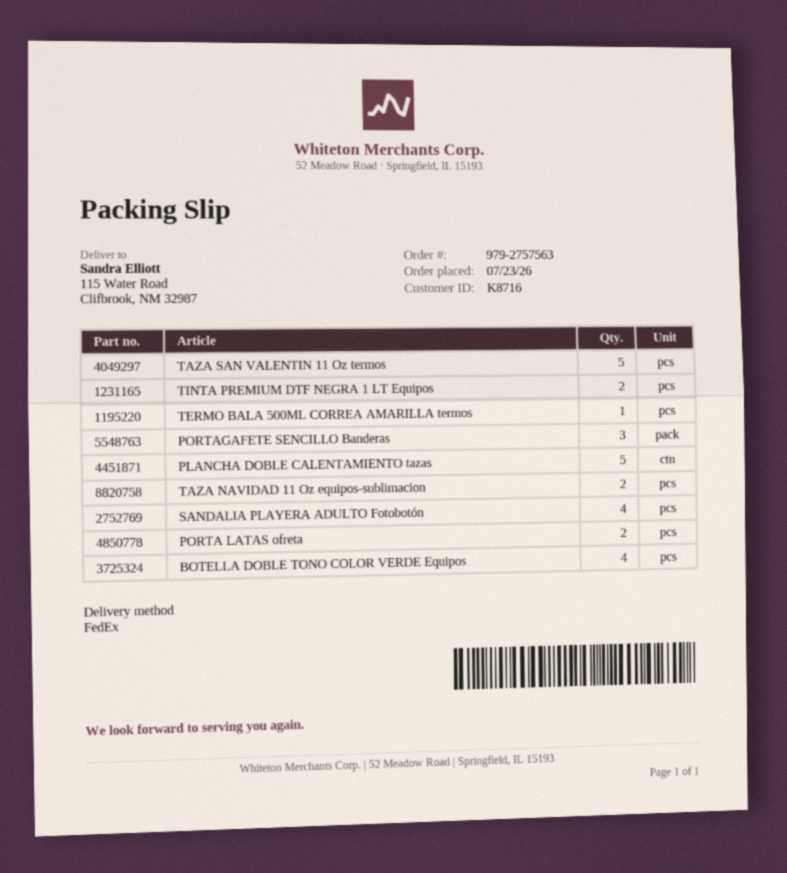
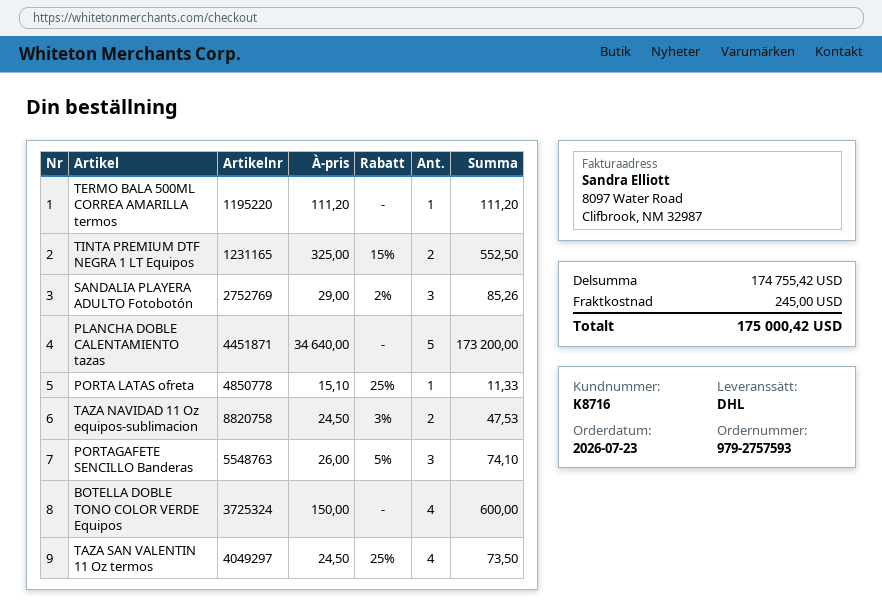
order number: 979-2757563 -> 979-2757593
shipping method: FedEx -> DHL
TAZA SAN VALENTIN 11 Oz termos: 5 -> 4
SANDALIA PLAYERA ADULTO Fotobotón: 4 -> 3
PORTA LATAS ofreta: 2 -> 1

